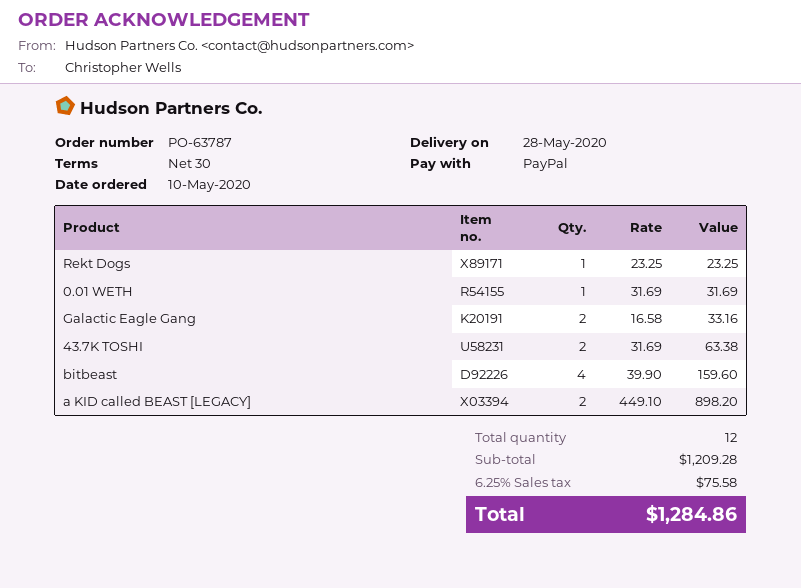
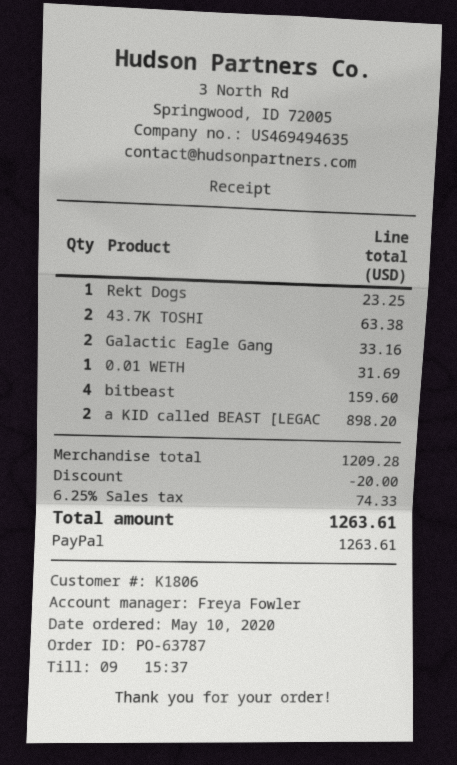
discount: none -> 20.00
tax: 6.25% = 75.58 -> 6.25% = 74.33
total: 1284.86 -> 1263.61

